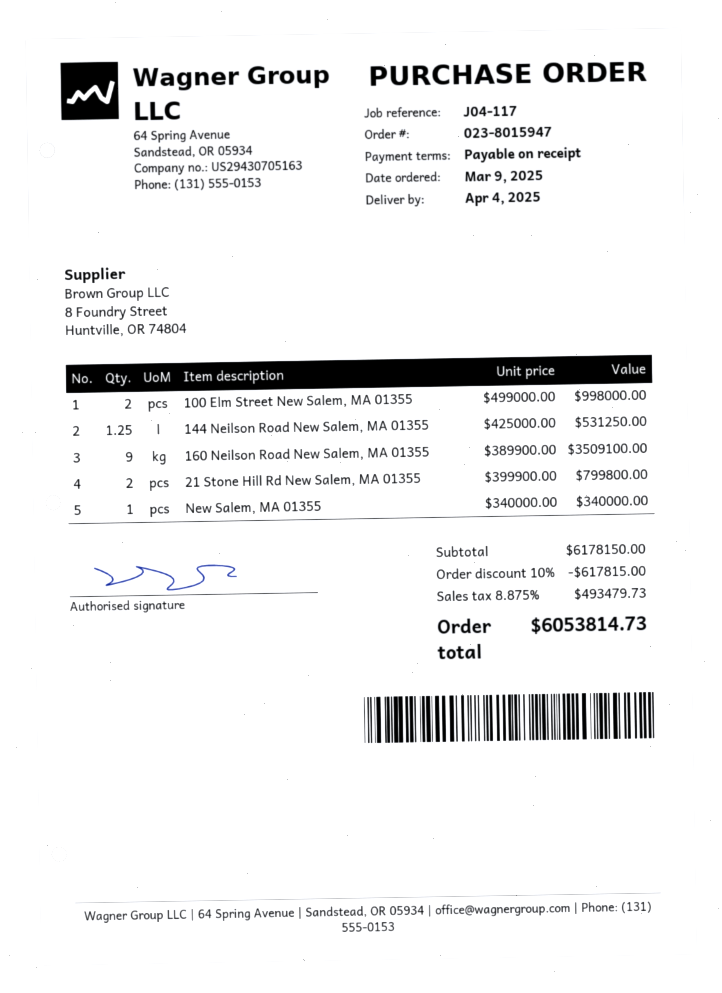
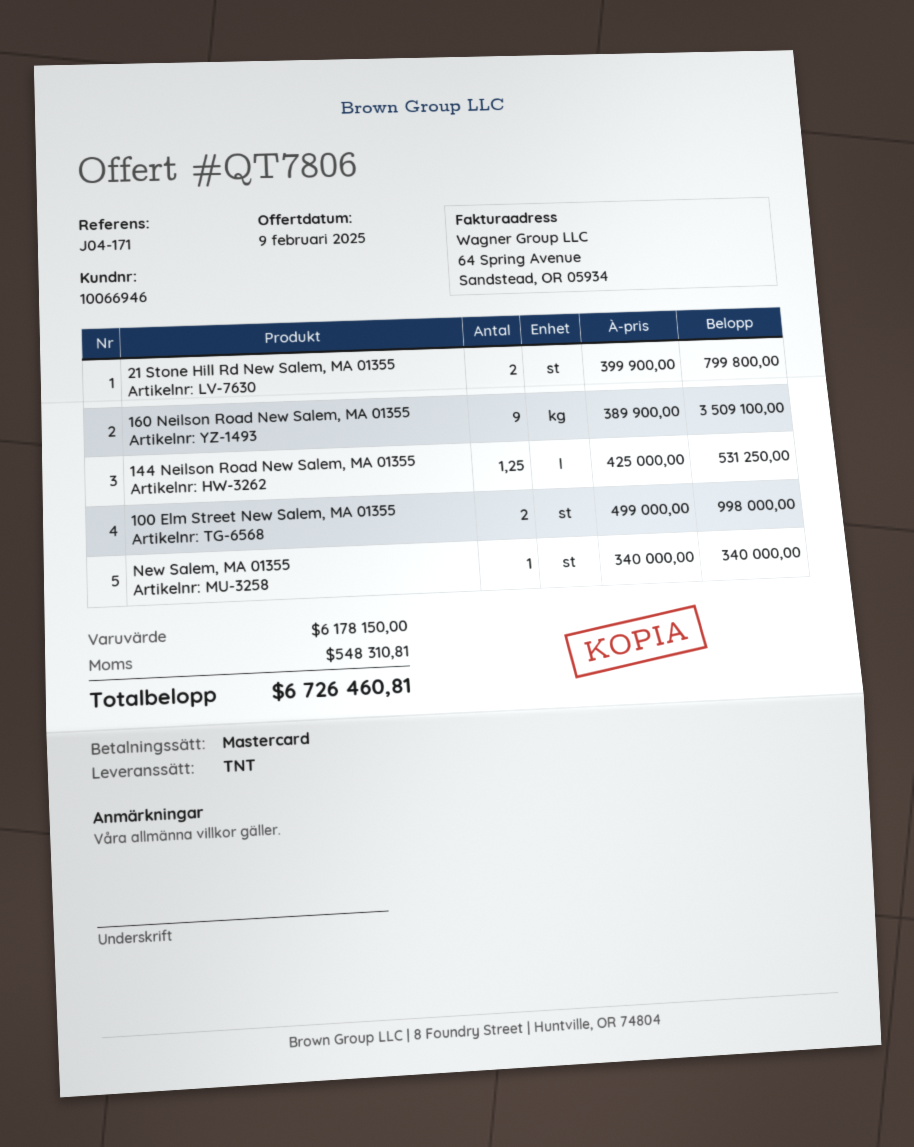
reference: J04-117 -> J04-171
discount: 10% = 617815.00 -> none
tax: 493479.73 -> 548310.81
total: 6053814.73 -> 6726460.81

